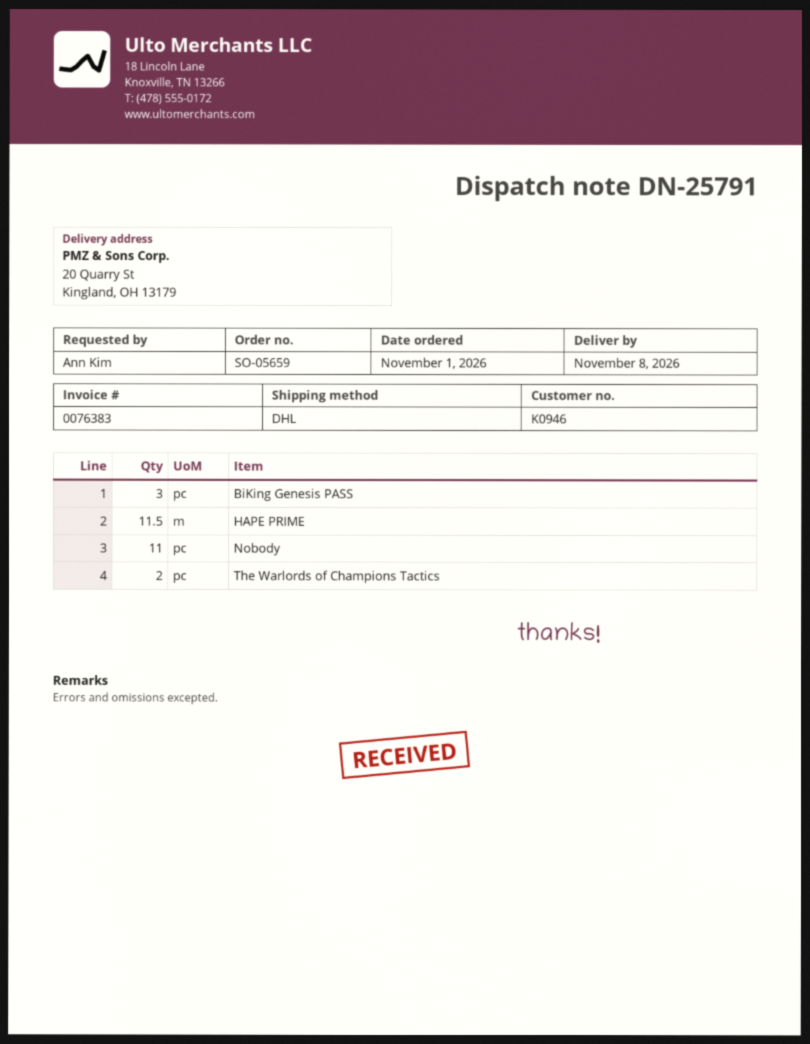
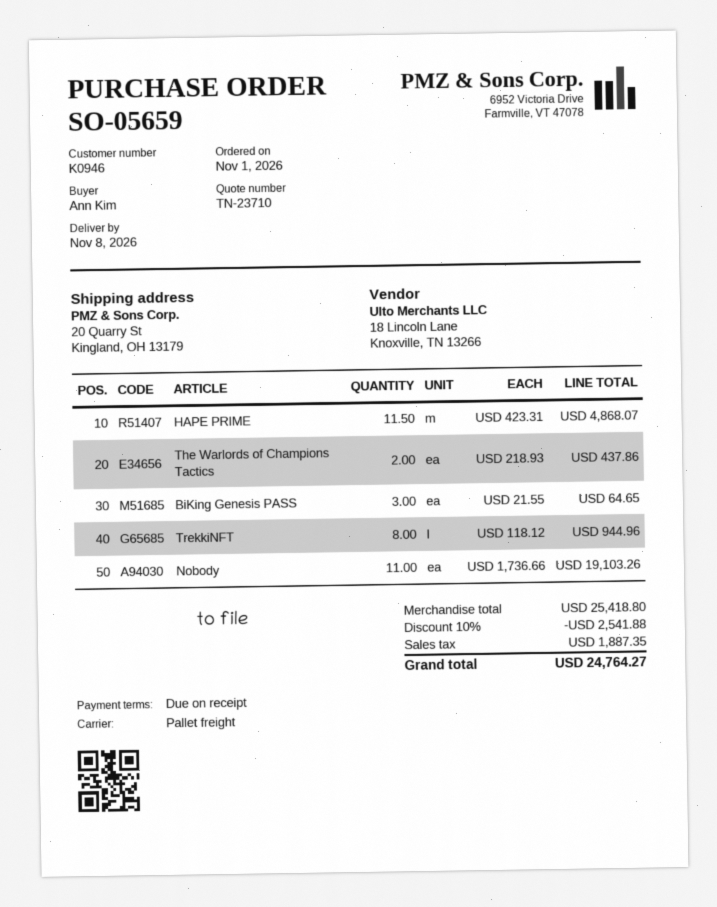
shipping method: DHL -> pallet freight
TrekkiNFT: none -> 8

